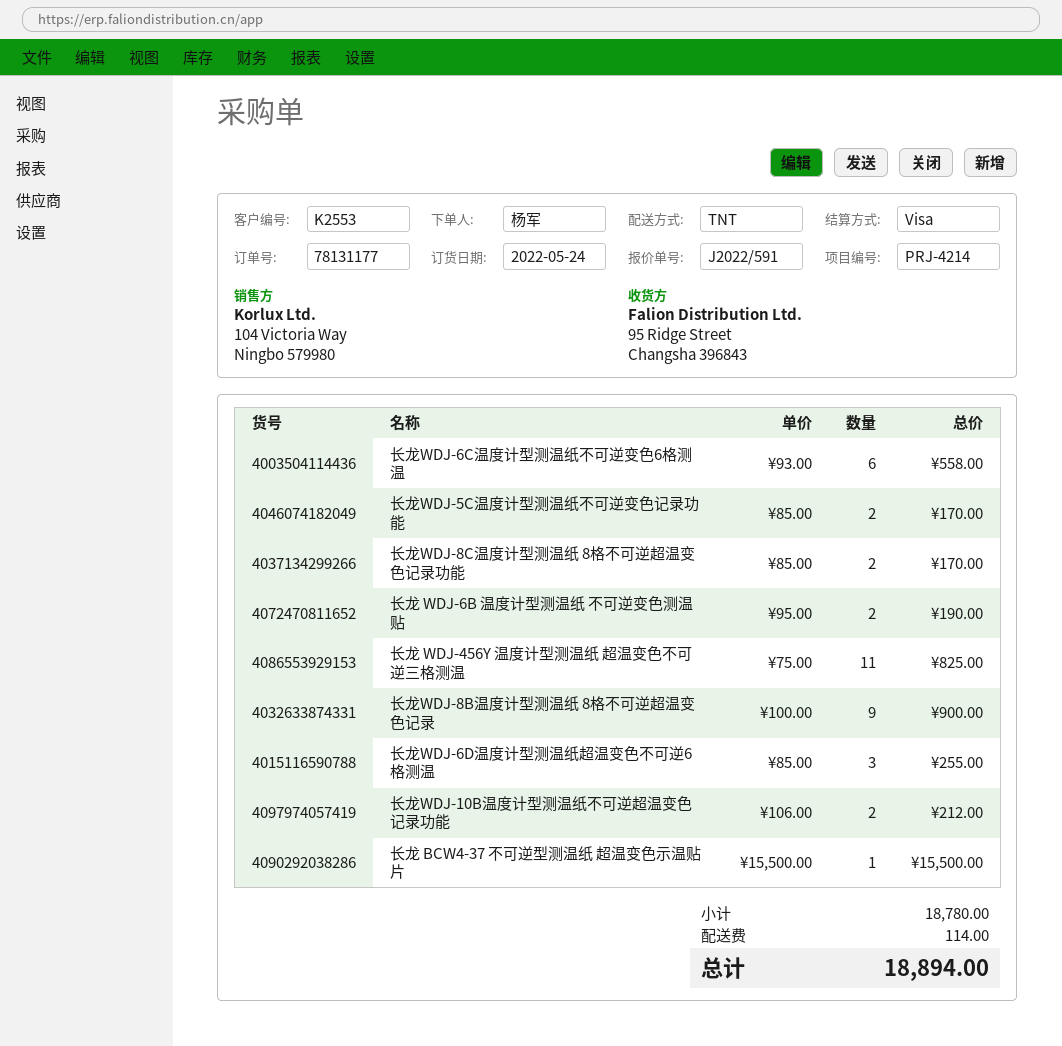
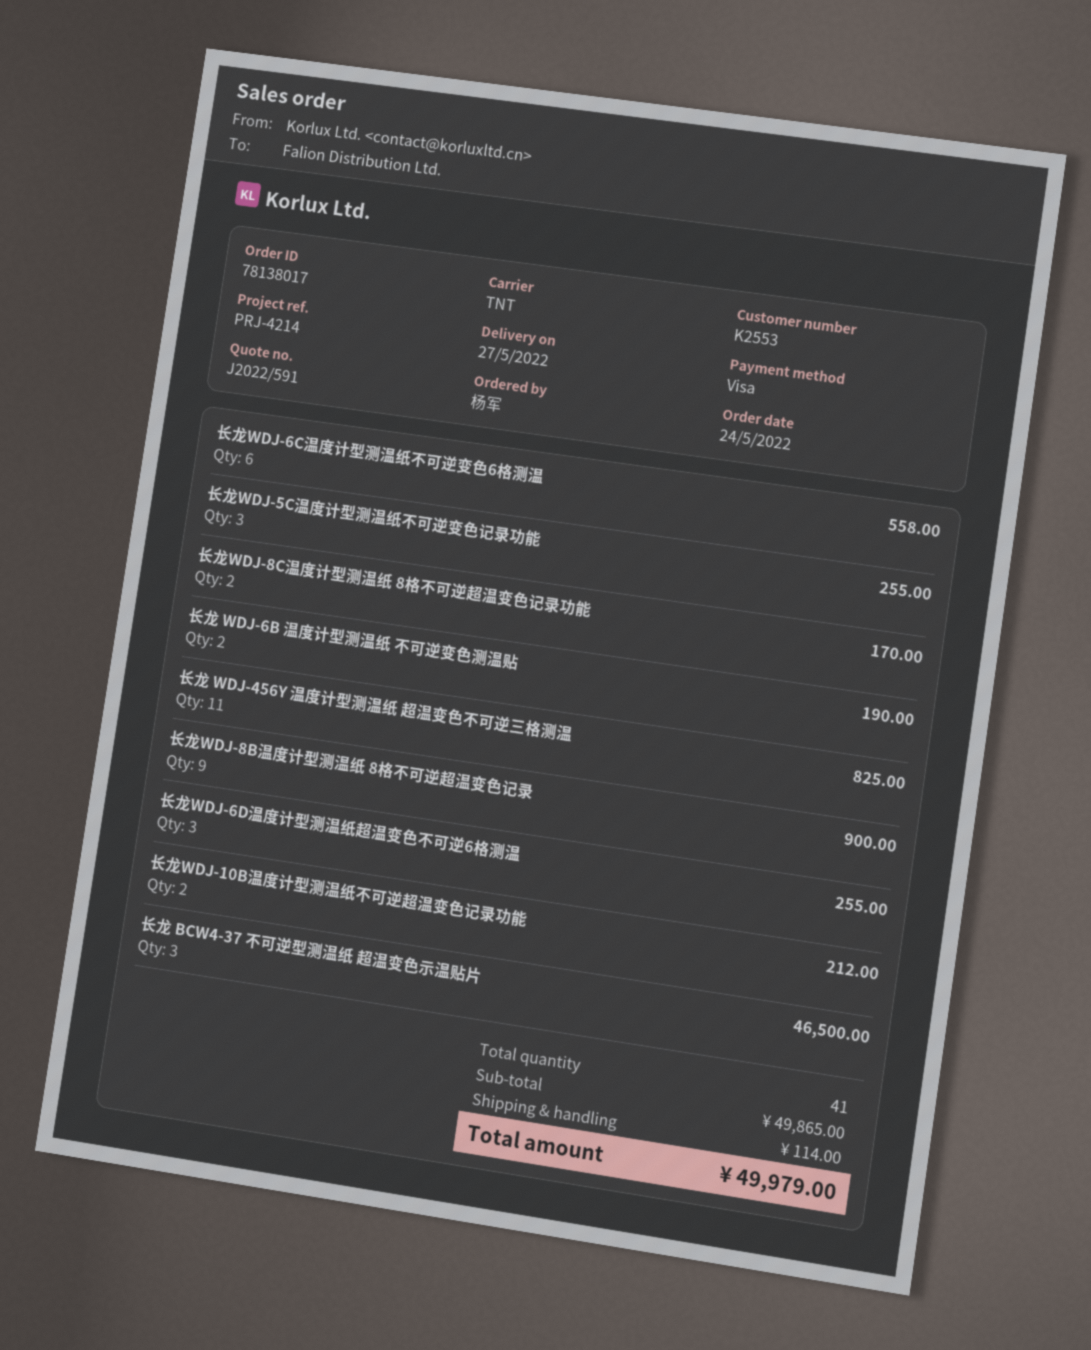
order number: 78131177 -> 78138017
长龙WDJ-5C温度计型测温纸不可逆变色记录功能: 2 for 170.00 -> 3 for 255.00
长龙 BCW4-37 不可逆型测温纸 超温变色示温贴片: 1 for 15500.00 -> 3 for 46500.00
subtotal: 18780.00 -> 49865.00
total: 18894.00 -> 49979.00

